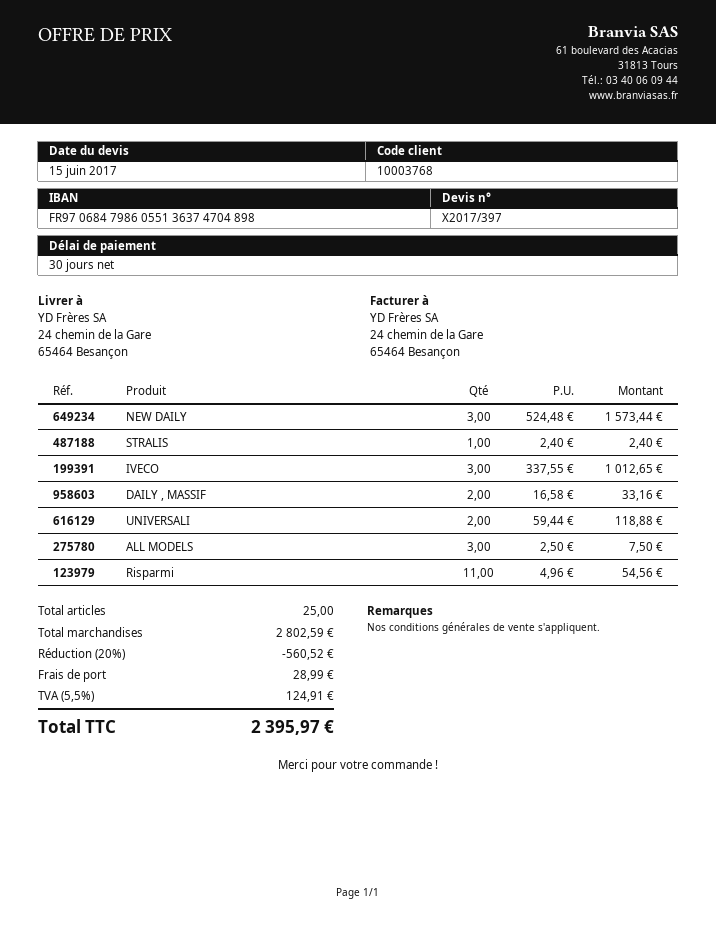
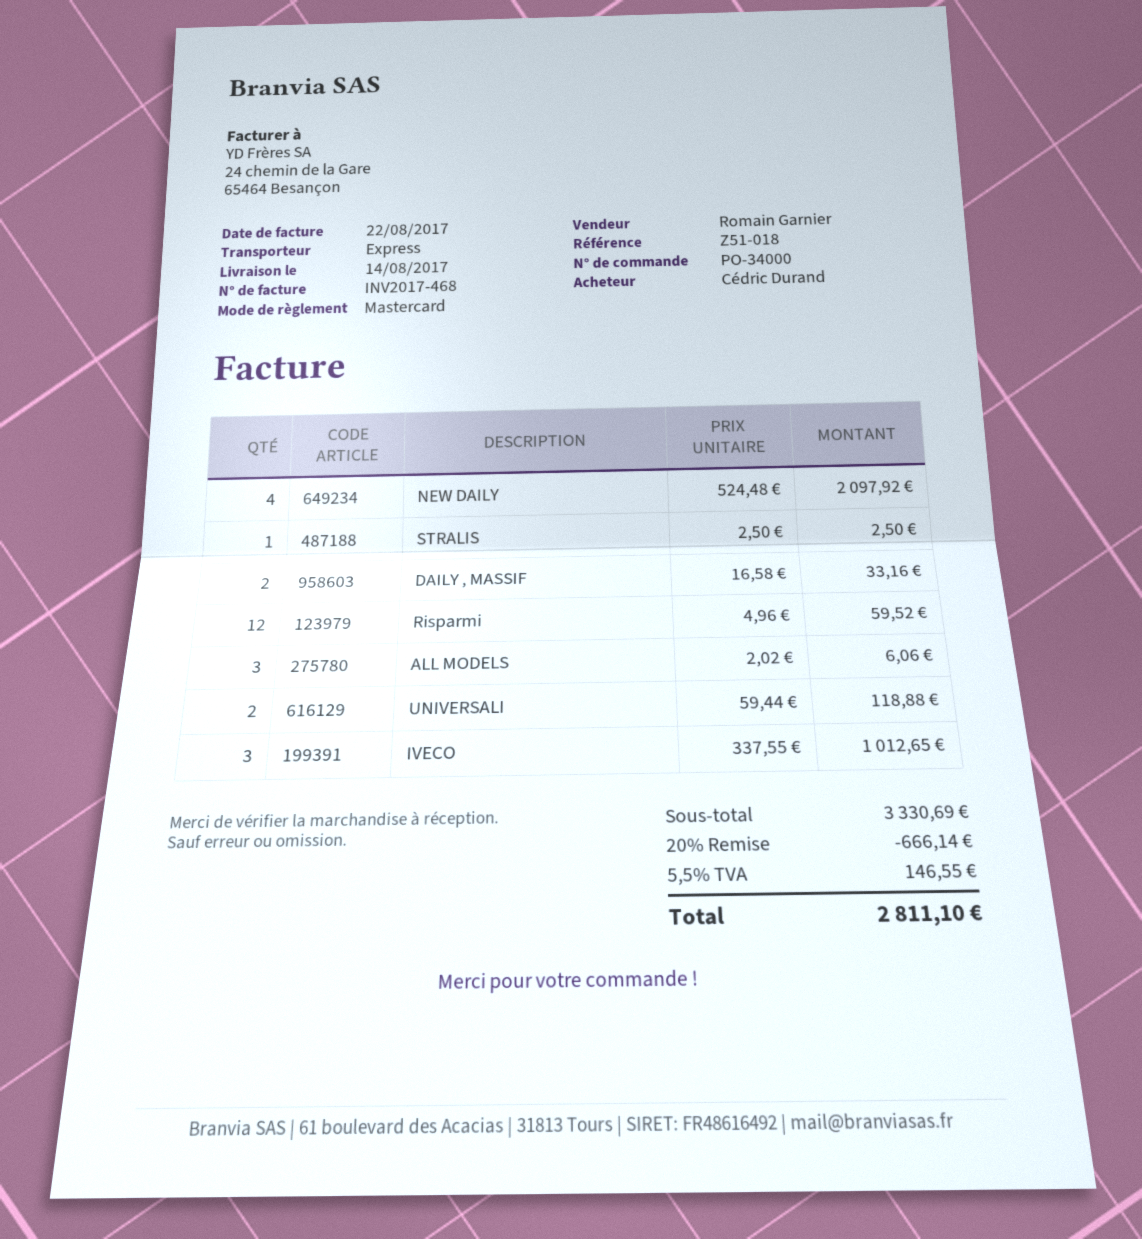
NEW DAILY: 3 x 524.48 = 1573.44 -> 4 x 524.48 = 2097.92
STRALIS: 1 x 2.40 = 2.40 -> 1 x 2.50 = 2.50
ALL MODELS: 3 x 2.50 = 7.50 -> 3 x 2.02 = 6.06
Risparmi: 11 x 4.96 = 54.56 -> 12 x 4.96 = 59.52
subtotal: 2802.59 -> 3330.69
discount: 20% = 560.52 -> 20% = 666.14
shipping: 28.99 -> none
tax: 5.5% = 124.91 -> 5.5% = 146.55
total: 2395.97 -> 2811.10

